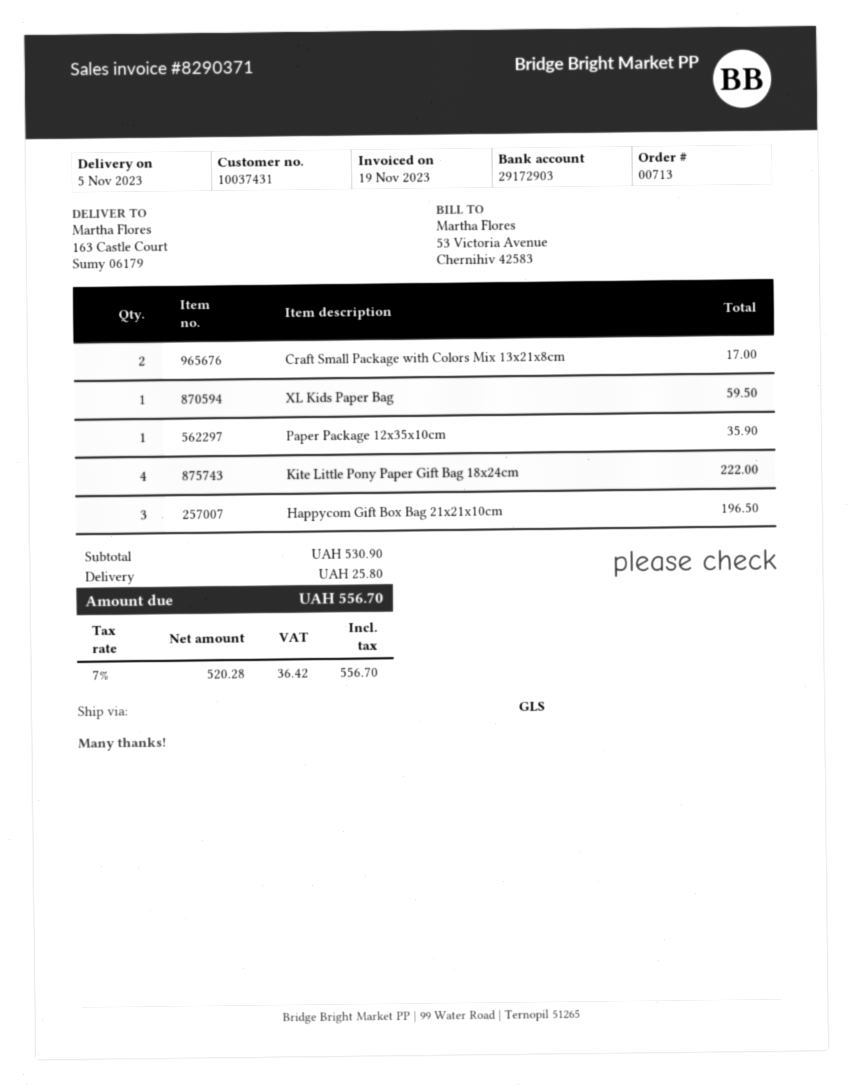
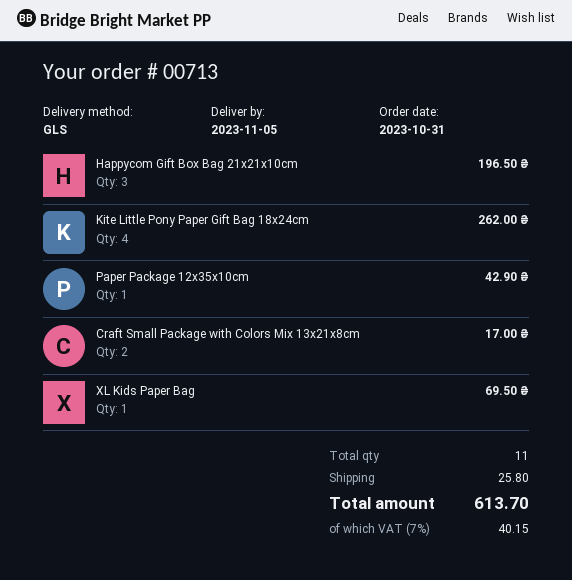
XL Kids Paper Bag: 1 for 59.50 -> 1 for 69.50
Paper Package 12х35х10cm: 1 for 35.90 -> 1 for 42.90
Kite Little Pony Paper Gift Bag 18х24cm: 4 for 222.00 -> 4 for 262.00
tax: 7% = 36.42 -> 7% = 40.15
total: 556.70 -> 613.70

